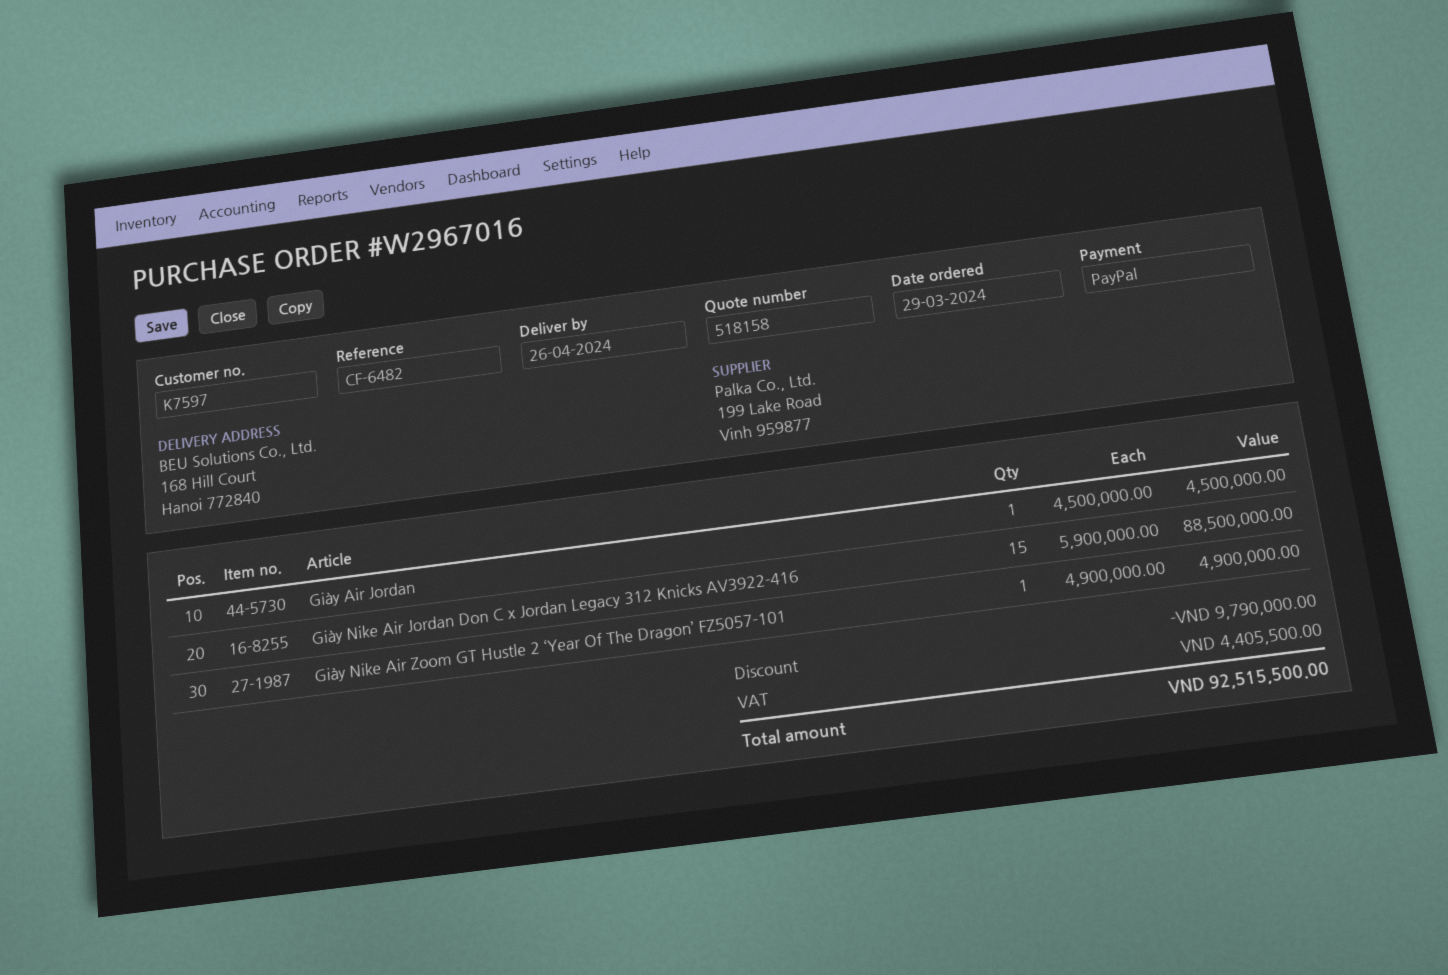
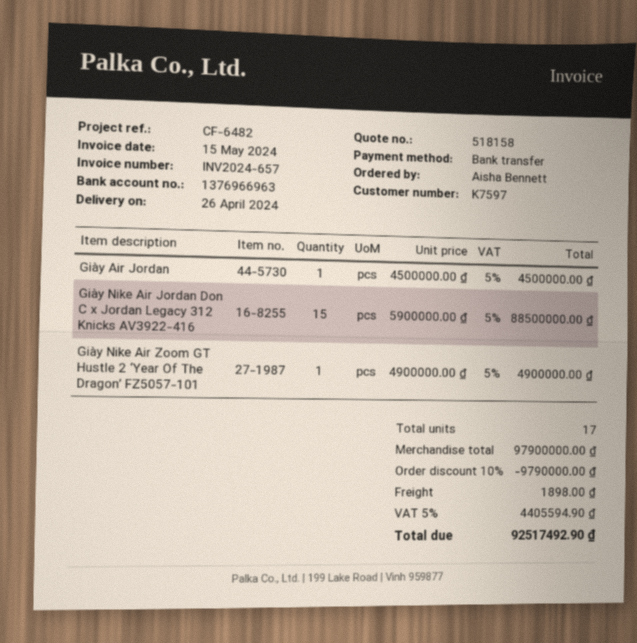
payment method: PayPal -> bank transfer
shipping: none -> 1898.00
tax: 4405500.00 -> 4405594.90
total: 92515500.00 -> 92517492.90

